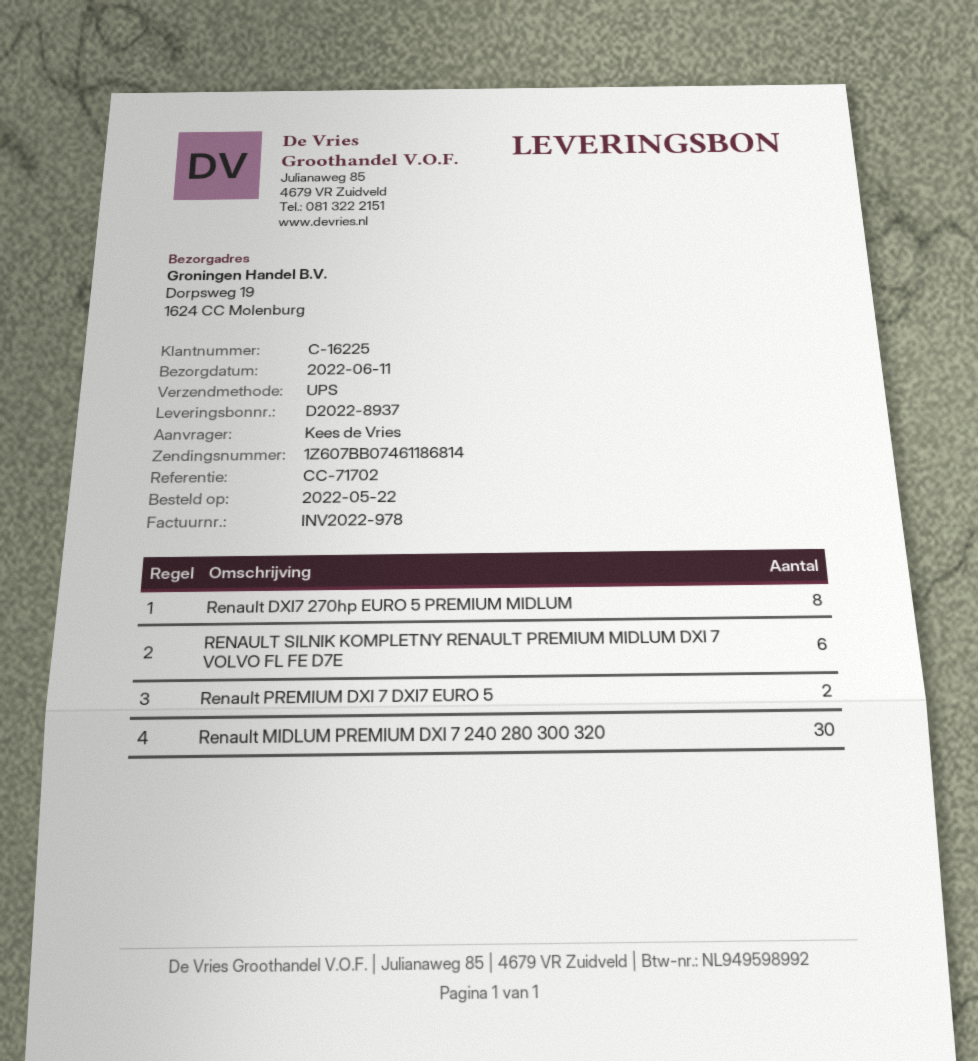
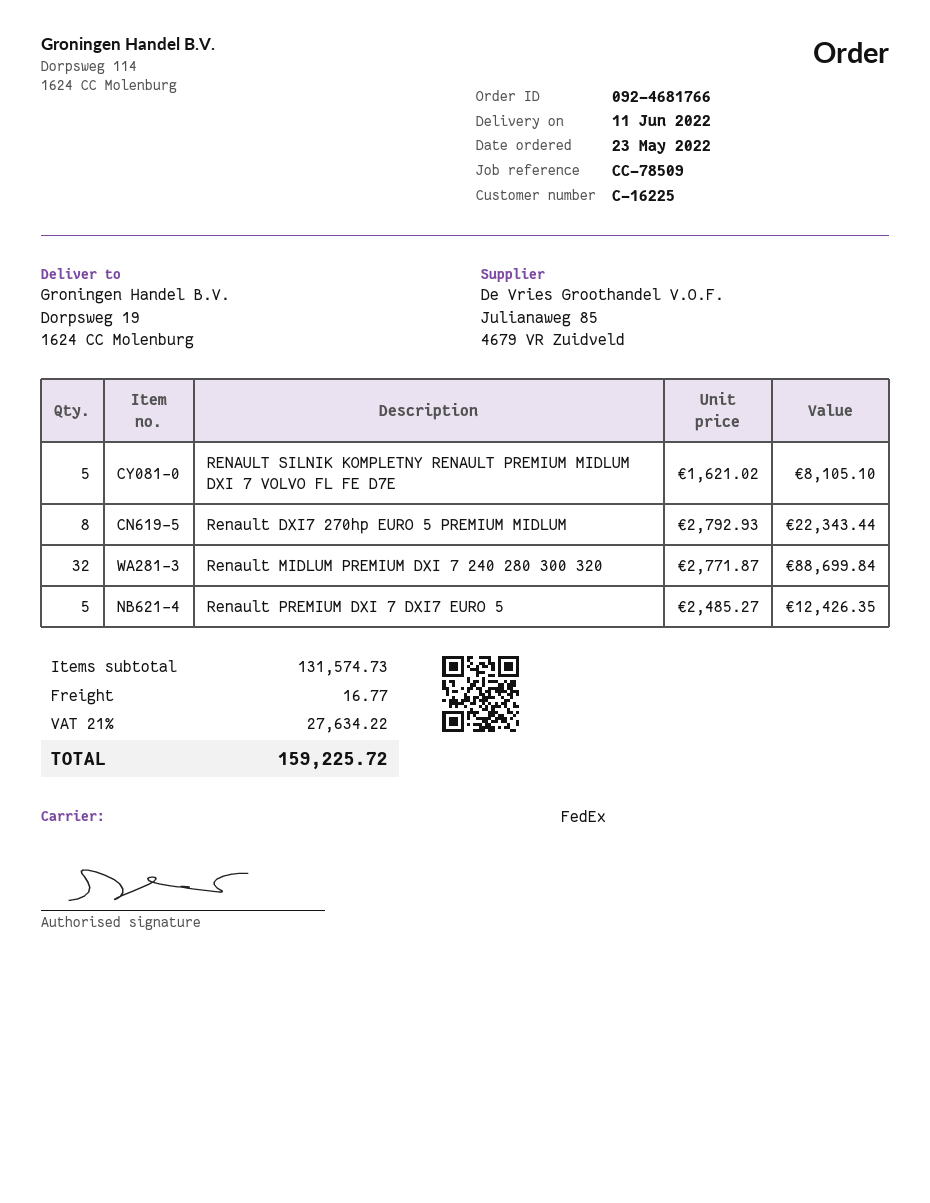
order date: 2022-05-22 -> 2022-05-23
reference: CC-71702 -> CC-78509
shipping method: UPS -> FedEx
RENAULT SILNIK KOMPLETNY RENAULT PREMIUM MIDLUM DXI 7 VOLVO FL FE D7E: 6 -> 5
Renault PREMIUM DXI 7 DXI7 EURO 5: 2 -> 5
Renault MIDLUM PREMIUM DXI 7 240 280 300 320: 30 -> 32

